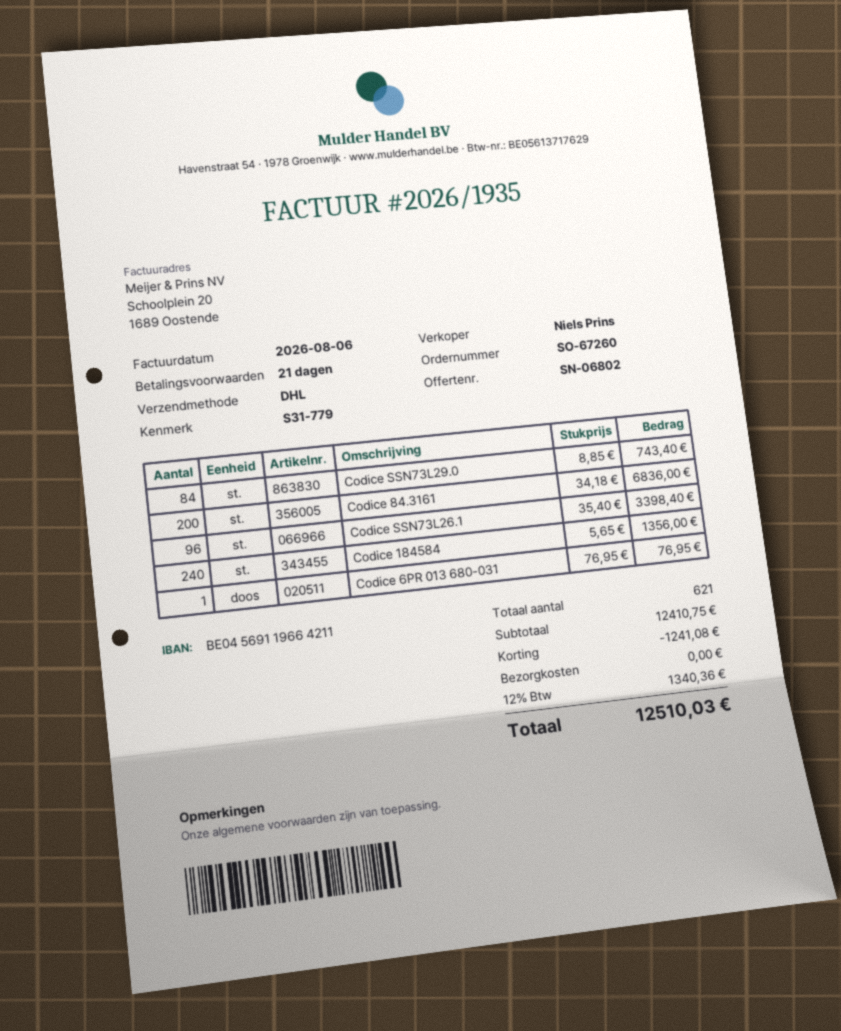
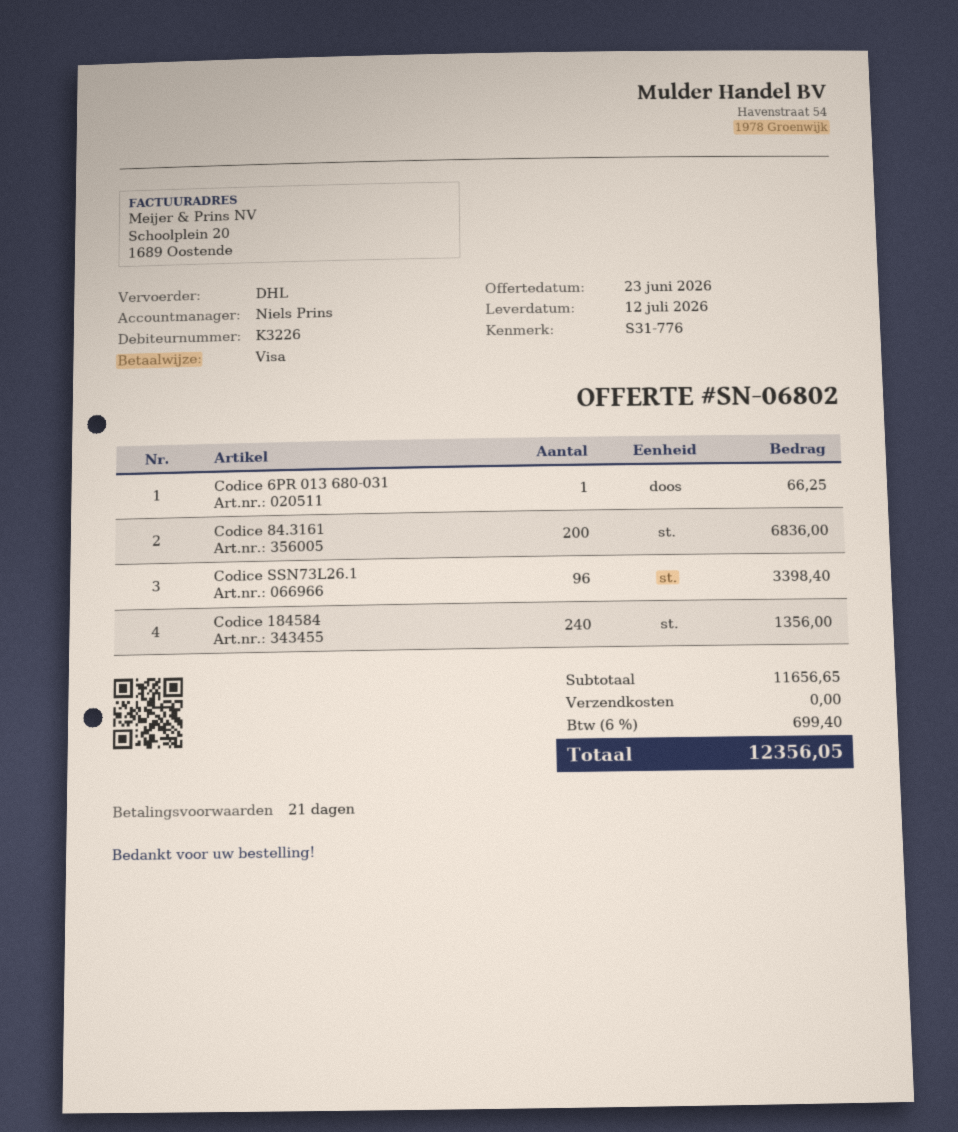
reference: S31-779 -> S31-776
Codice SSN73L29.0: 84 for 743.40 -> none
Codice 6PR 013 680-031: 1 for 76.95 -> 1 for 66.25
subtotal: 12410.75 -> 11656.65
discount: 1241.08 -> none
tax: 12% = 1340.36 -> 6% = 699.40
total: 12510.03 -> 12356.05

